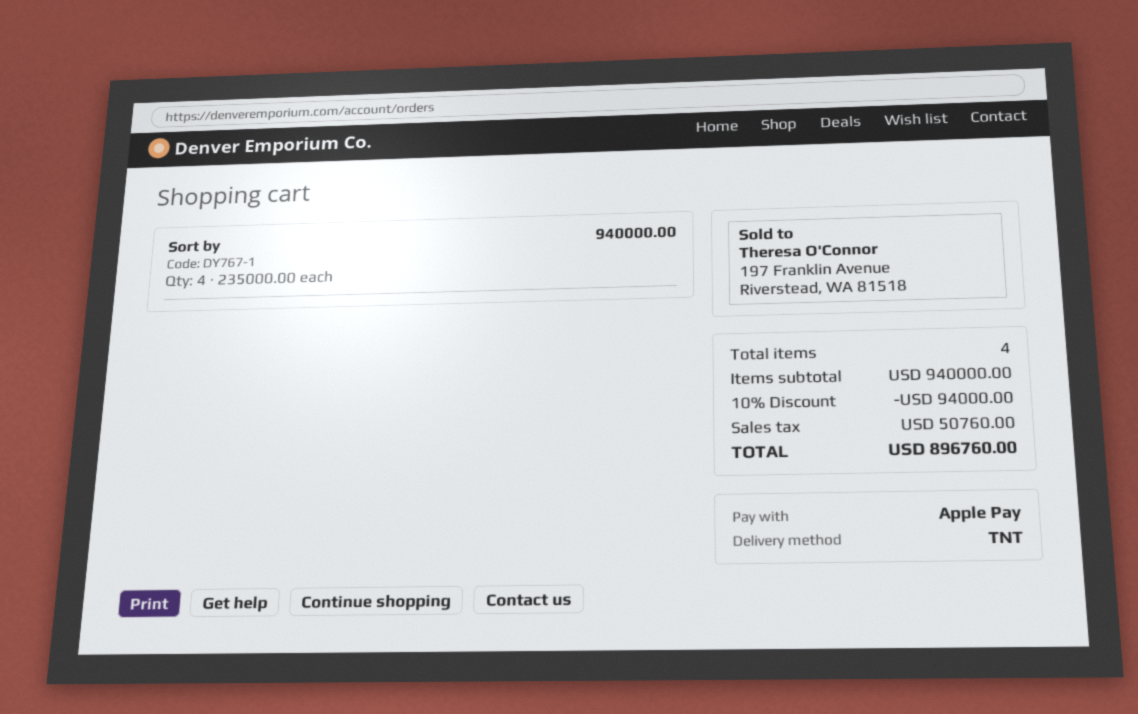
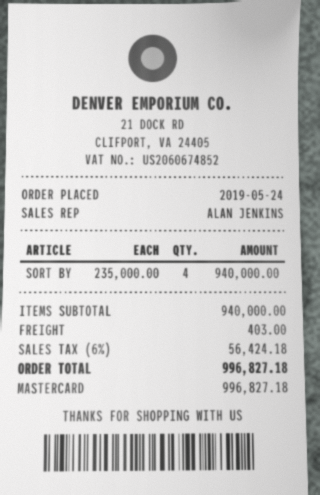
payment method: Apple Pay -> Mastercard
discount: 10% = 94000.00 -> none
shipping: none -> 403.00
tax: 50760.00 -> 56424.18
total: 896760.00 -> 996827.18

